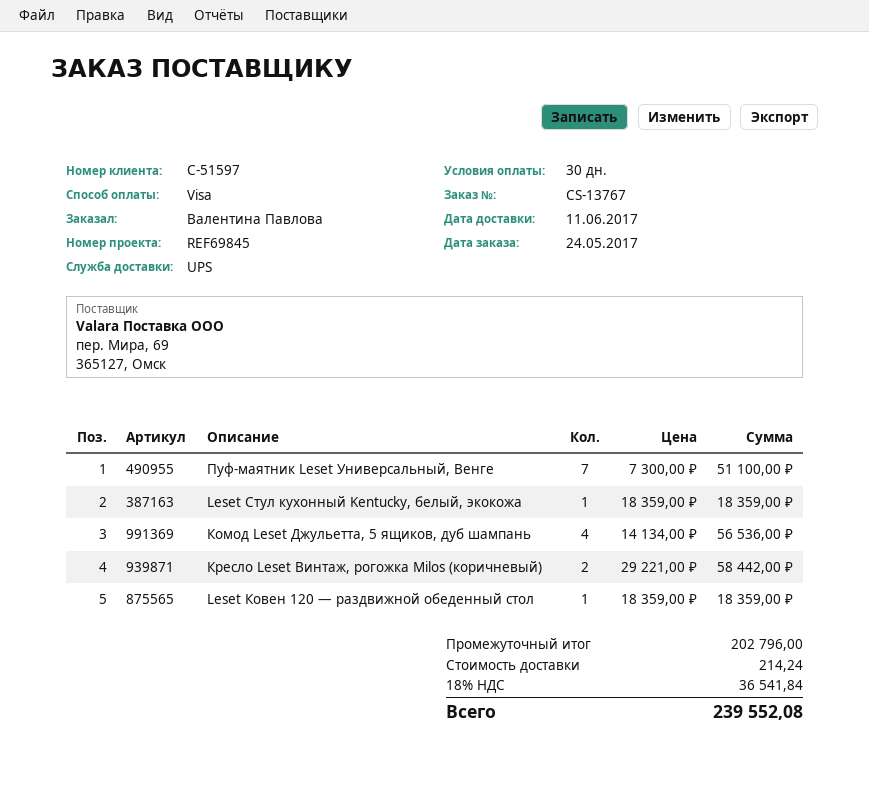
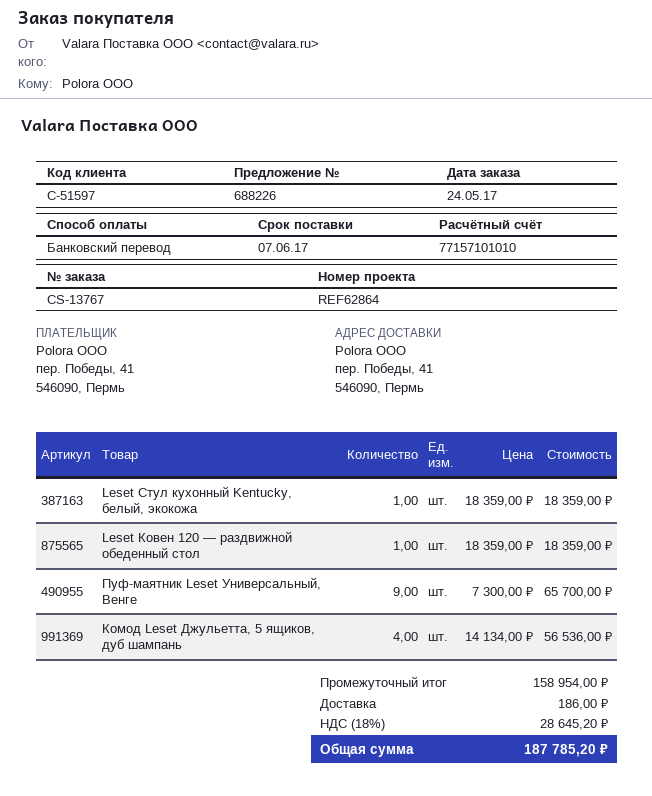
delivery date: 2017-06-11 -> 2017-06-07
reference: REF69845 -> REF62864
payment method: Visa -> bank transfer
Пуф-маятник Leset Универсальный, Венге: 7 x 7300.00 = 51100.00 -> 9 x 7300.00 = 65700.00
Кресло Leset Винтаж, рогожка Milos (коричневый): 2 x 29221.00 = 58442.00 -> none
subtotal: 202796.00 -> 158954.00
shipping: 214.24 -> 186.00
tax: 18% = 36541.84 -> 18% = 28645.20
total: 239552.08 -> 187785.20

